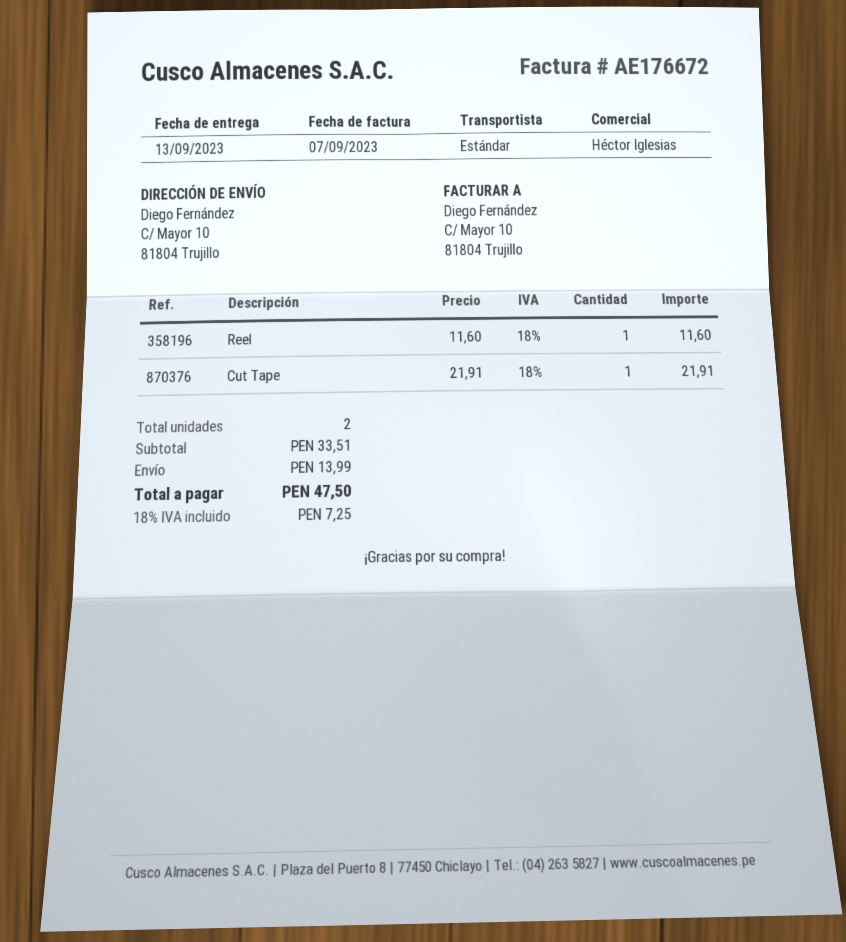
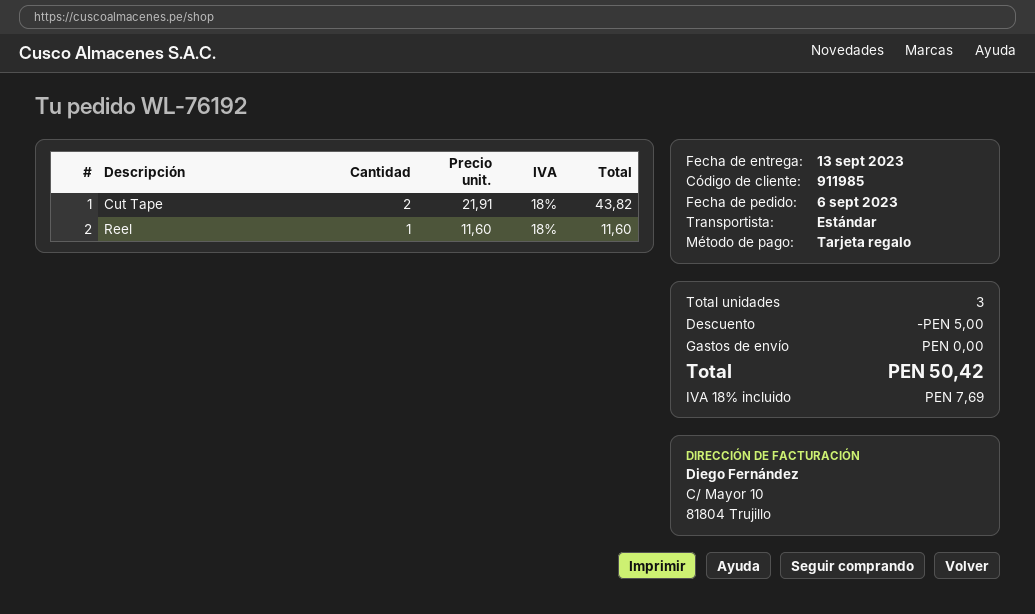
Cut Tape: 1 x 21.91 = 21.91 -> 2 x 21.91 = 43.82
total quantity: 2 -> 3
discount: none -> 5.00
shipping: 13.99 -> 0.00
tax: 18% = 7.25 -> 18% = 7.69
total: 47.50 -> 50.42

